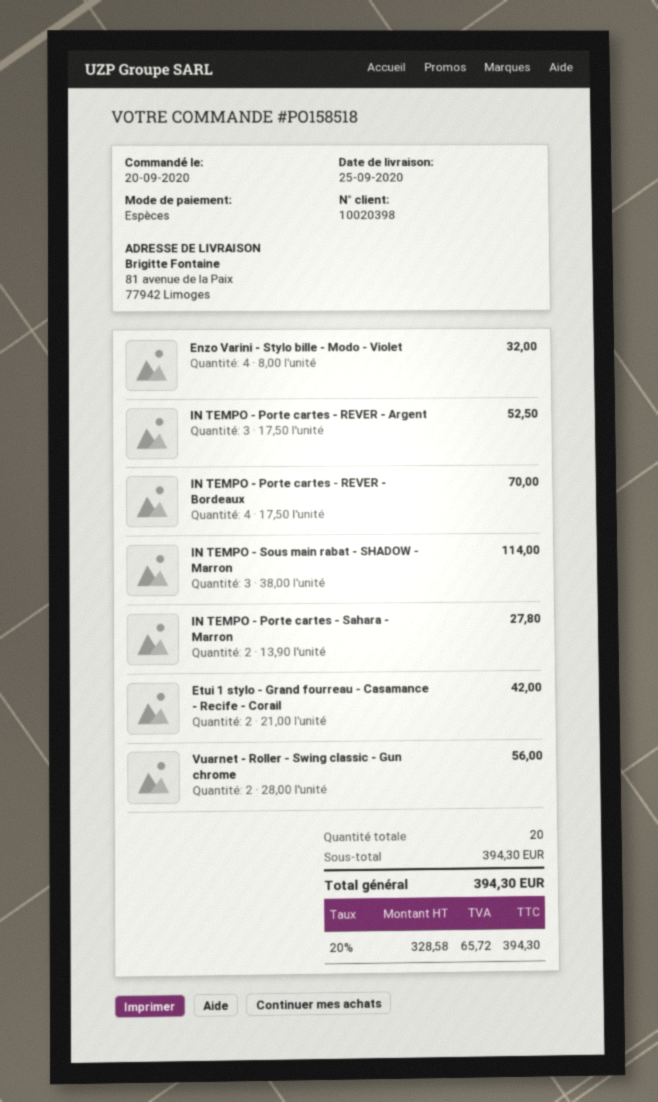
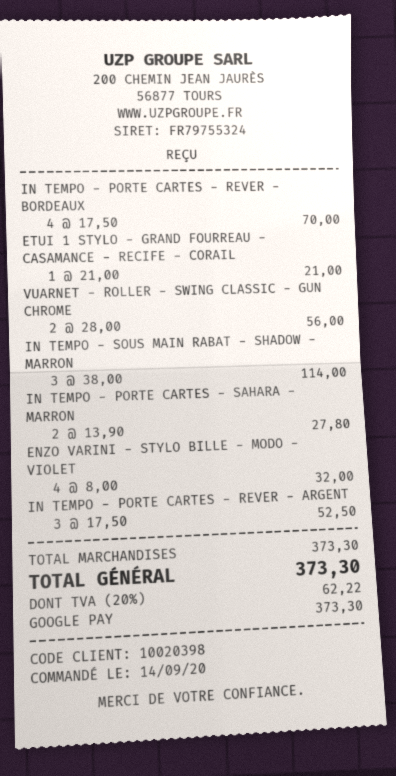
order date: 2020-09-20 -> 2020-09-14
payment method: cash -> Google Pay
Etui 1 stylo - Grand fourreau - Casamance - Recife - Corail: 2 x 21.00 = 42.00 -> 1 x 21.00 = 21.00
subtotal: 394.30 -> 373.30
tax: 20% = 65.72 -> 20% = 62.22
total: 394.30 -> 373.30

